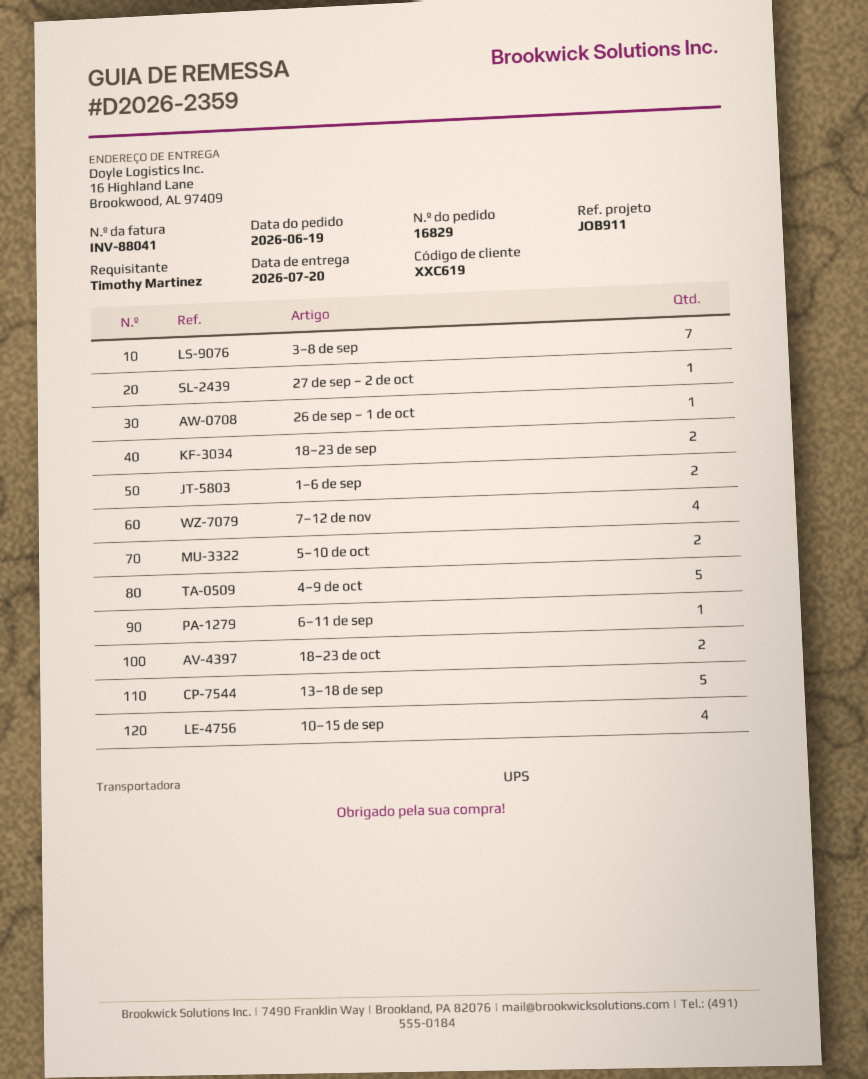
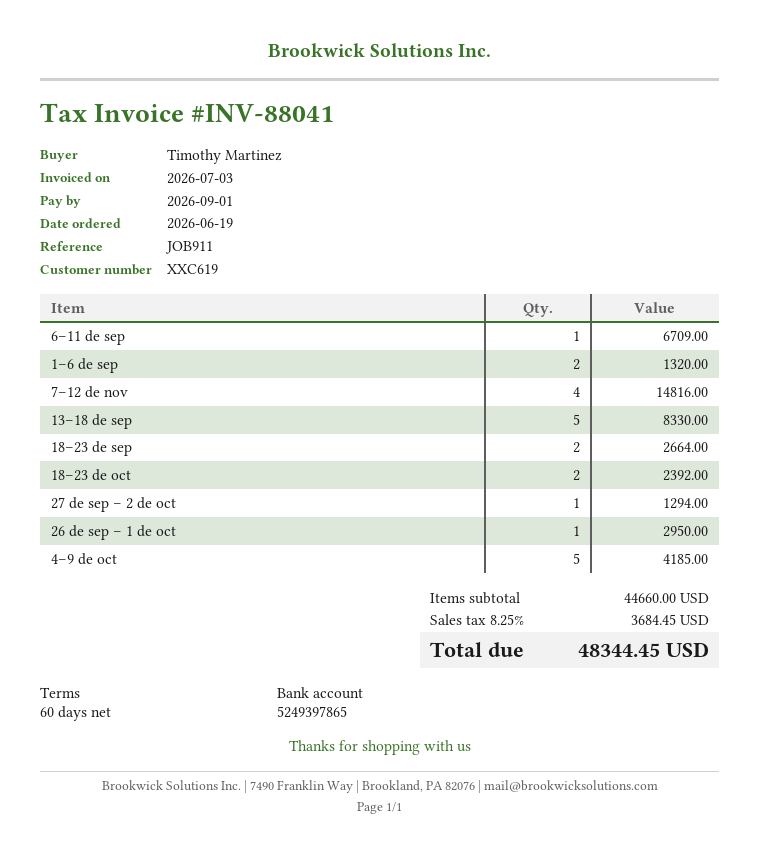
3–8 de sep: 7 -> none
5–10 de oct: 2 -> none
10–15 de sep: 4 -> none

